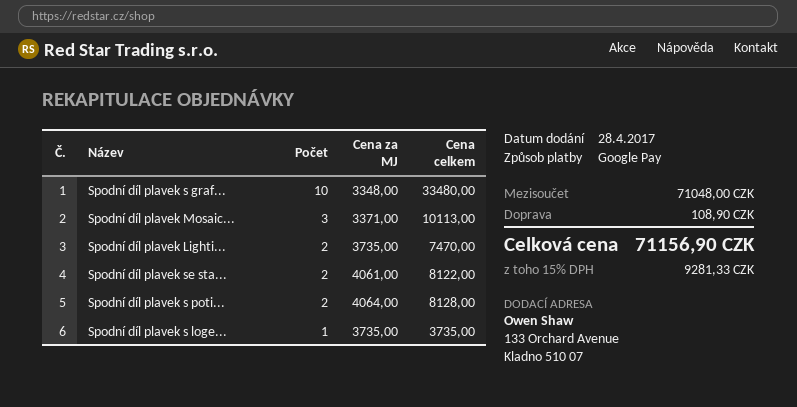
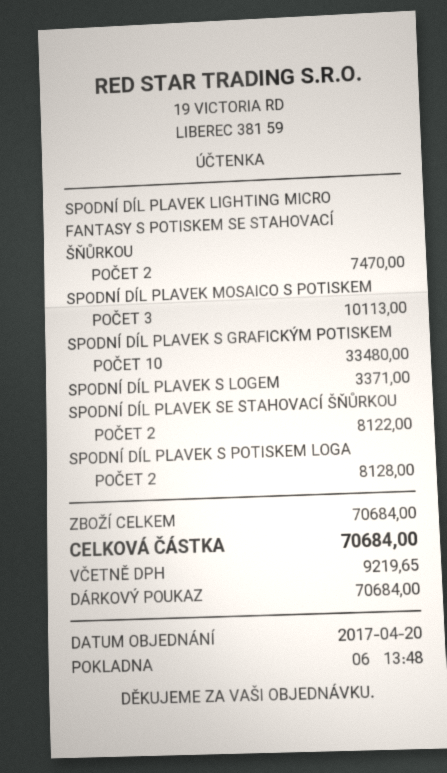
payment method: Google Pay -> gift card
Spodní díl plavek s loge...: 1 for 3735.00 -> 1 for 3371.00
subtotal: 71048.00 -> 70684.00
shipping: 108.90 -> none
tax: 9281.33 -> 9219.65
total: 71156.90 -> 70684.00

